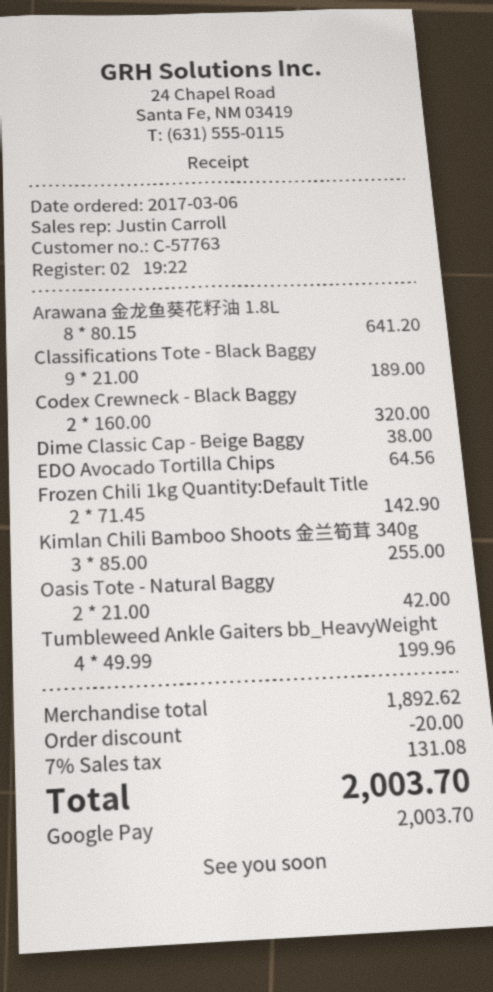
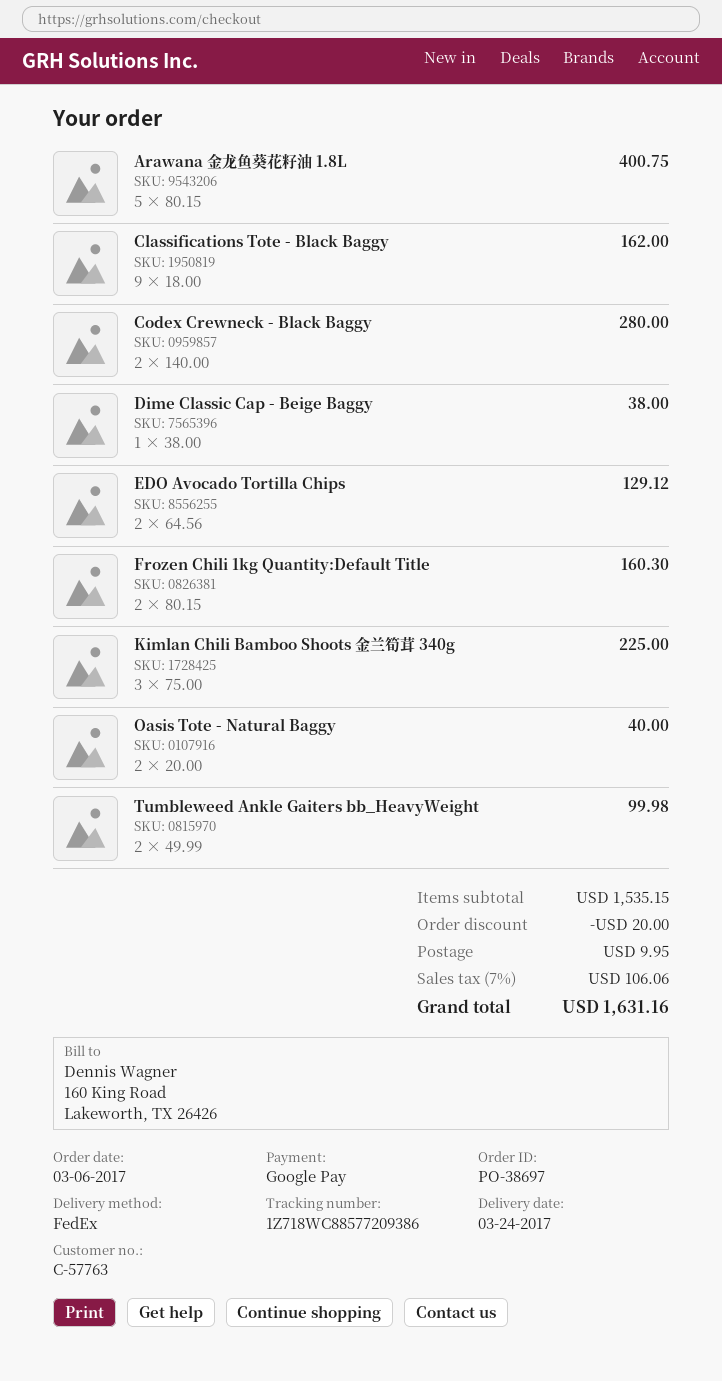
Arawana 金龙鱼葵花籽油 1.8L: 8 x 80.15 = 641.20 -> 5 x 80.15 = 400.75
Classifications Tote - Black Baggy: 9 x 21.00 = 189.00 -> 9 x 18.00 = 162.00
Codex Crewneck - Black Baggy: 2 x 160.00 = 320.00 -> 2 x 140.00 = 280.00
EDO Avocado Tortilla Chips: 1 x 64.56 = 64.56 -> 2 x 64.56 = 129.12
Frozen Chili 1kg Quantity:Default Title: 2 x 71.45 = 142.90 -> 2 x 80.15 = 160.30
Kimlan Chili Bamboo Shoots 金兰筍茸 340g: 3 x 85.00 = 255.00 -> 3 x 75.00 = 225.00
Oasis Tote - Natural Baggy: 2 x 21.00 = 42.00 -> 2 x 20.00 = 40.00
Tumbleweed Ankle Gaiters bb_HeavyWeight: 4 x 49.99 = 199.96 -> 2 x 49.99 = 99.98
subtotal: 1892.62 -> 1535.15
shipping: none -> 9.95
tax: 7% = 131.08 -> 7% = 106.06
total: 2003.70 -> 1631.16

